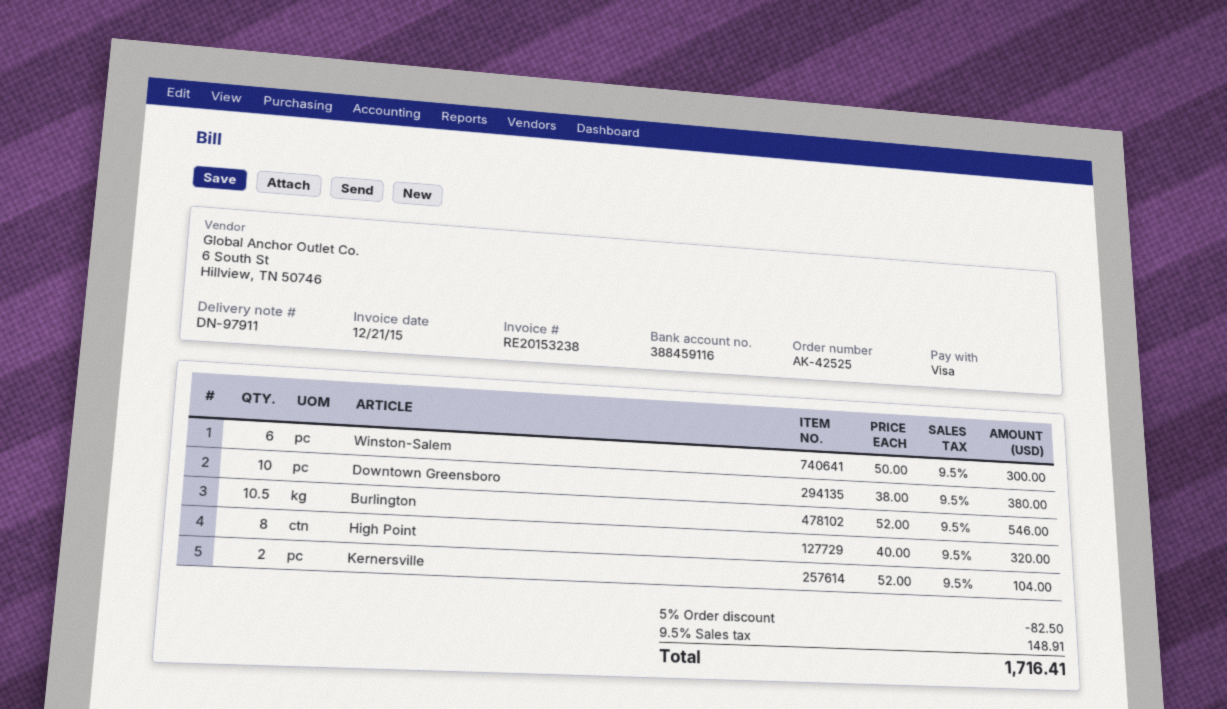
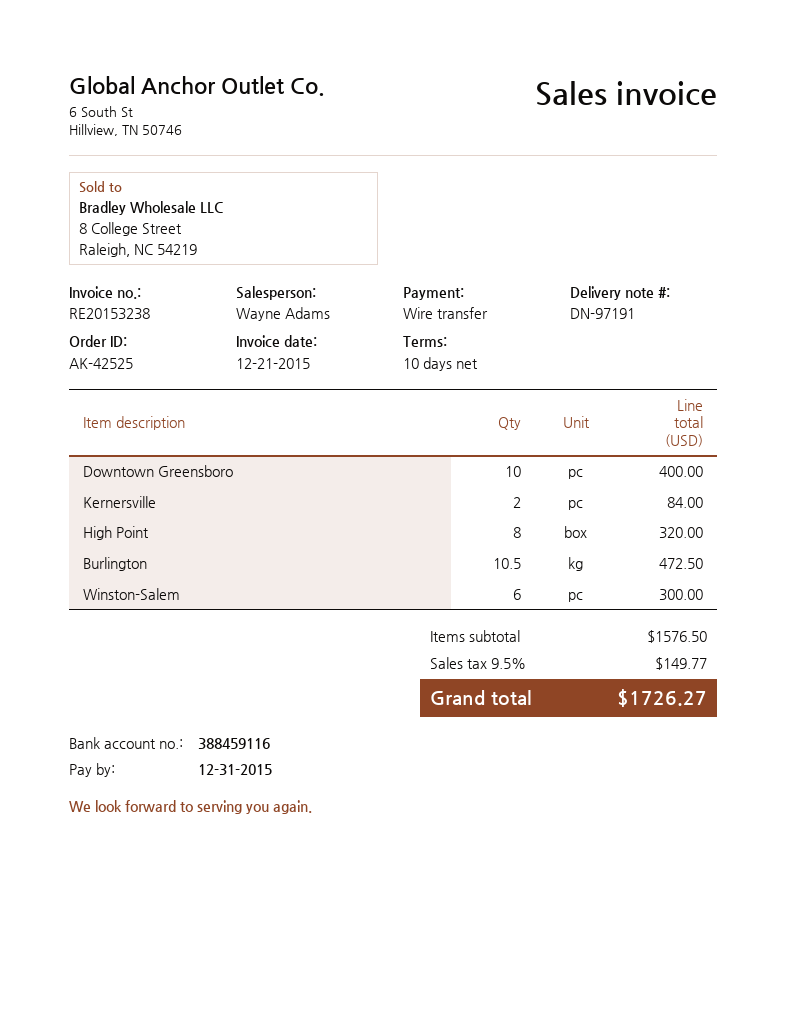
delivery note number: DN-97911 -> DN-97191
payment method: Visa -> bank transfer
Downtown Greensboro: 10 for 380.00 -> 10 for 400.00
Burlington: 10.5 for 546.00 -> 10.5 for 472.50
Kernersville: 2 for 104.00 -> 2 for 84.00
discount: 5% = 82.50 -> none
tax: 9.5% = 148.91 -> 9.5% = 149.77
total: 1716.41 -> 1726.27

